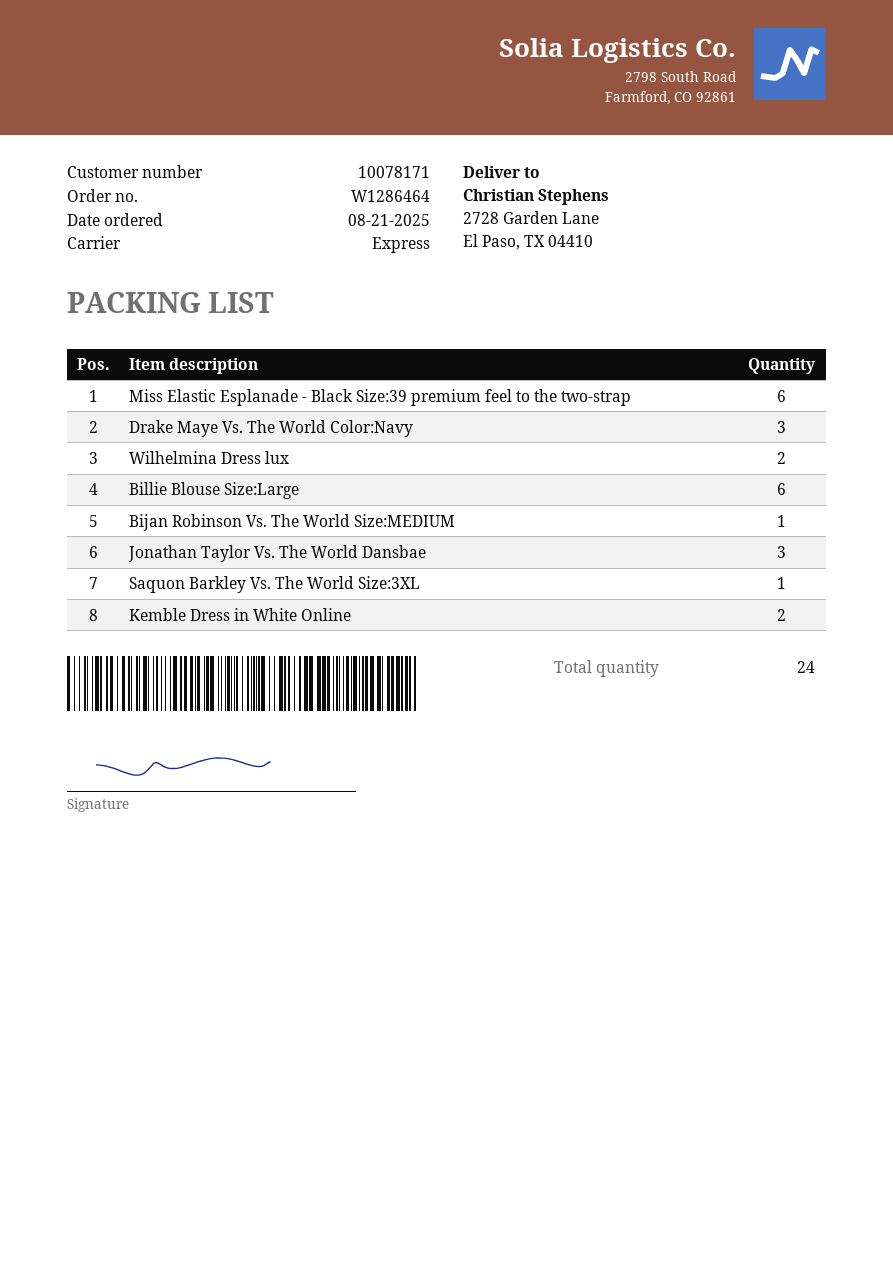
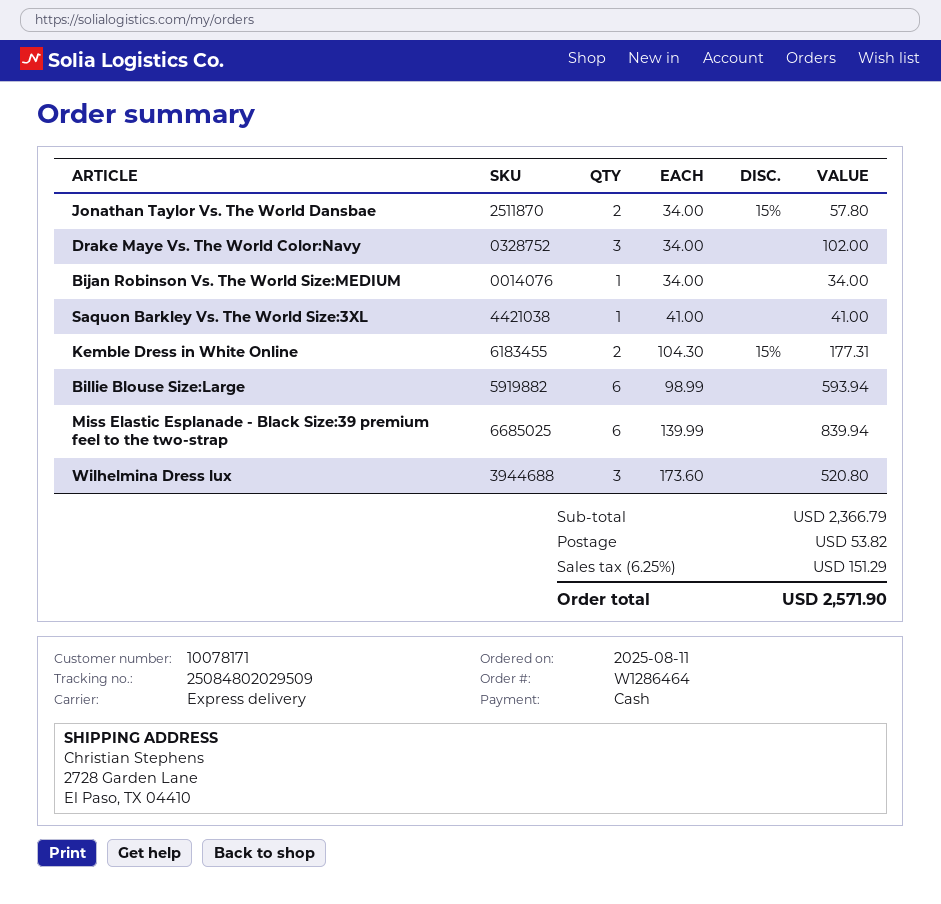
order date: 2025-08-21 -> 2025-08-11
Wilhelmina Dress lux: 2 -> 3
Jonathan Taylor Vs. The World Dansbae: 3 -> 2

